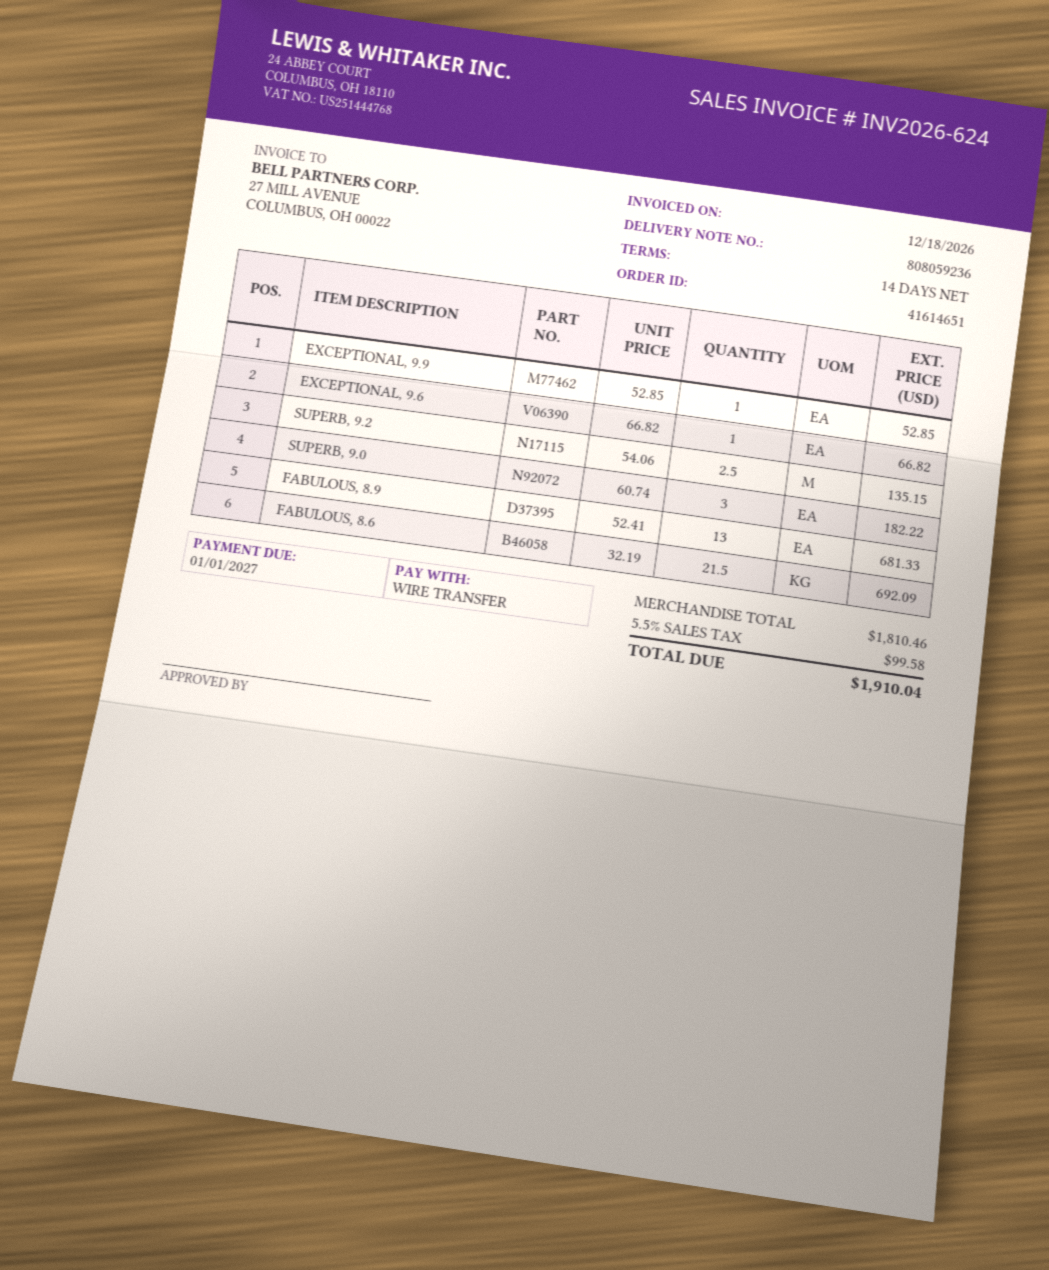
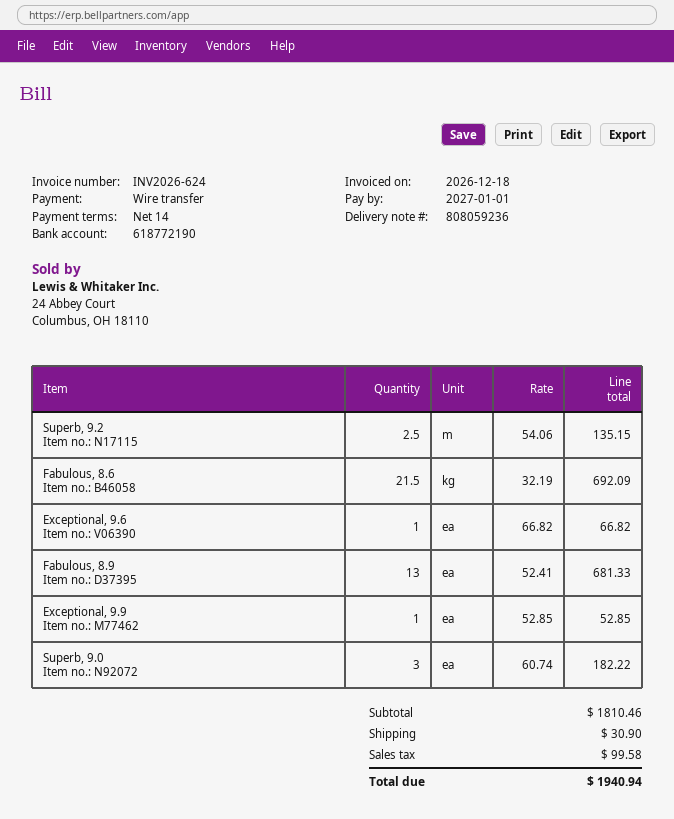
shipping: none -> 30.90
total: 1910.04 -> 1940.94

